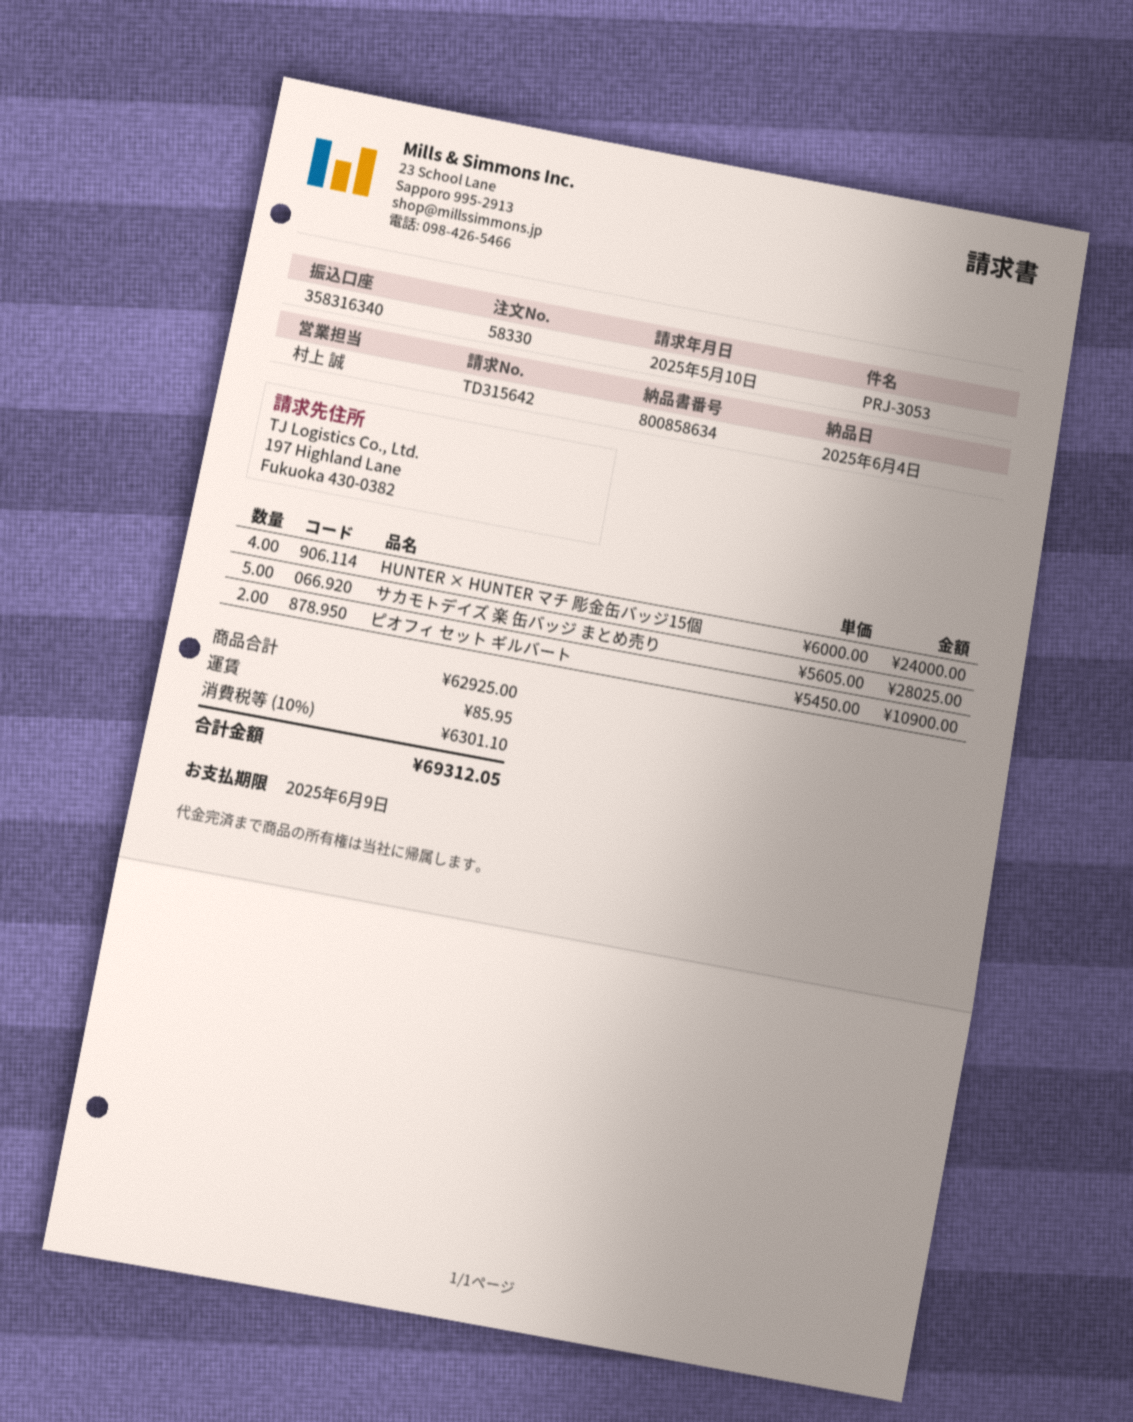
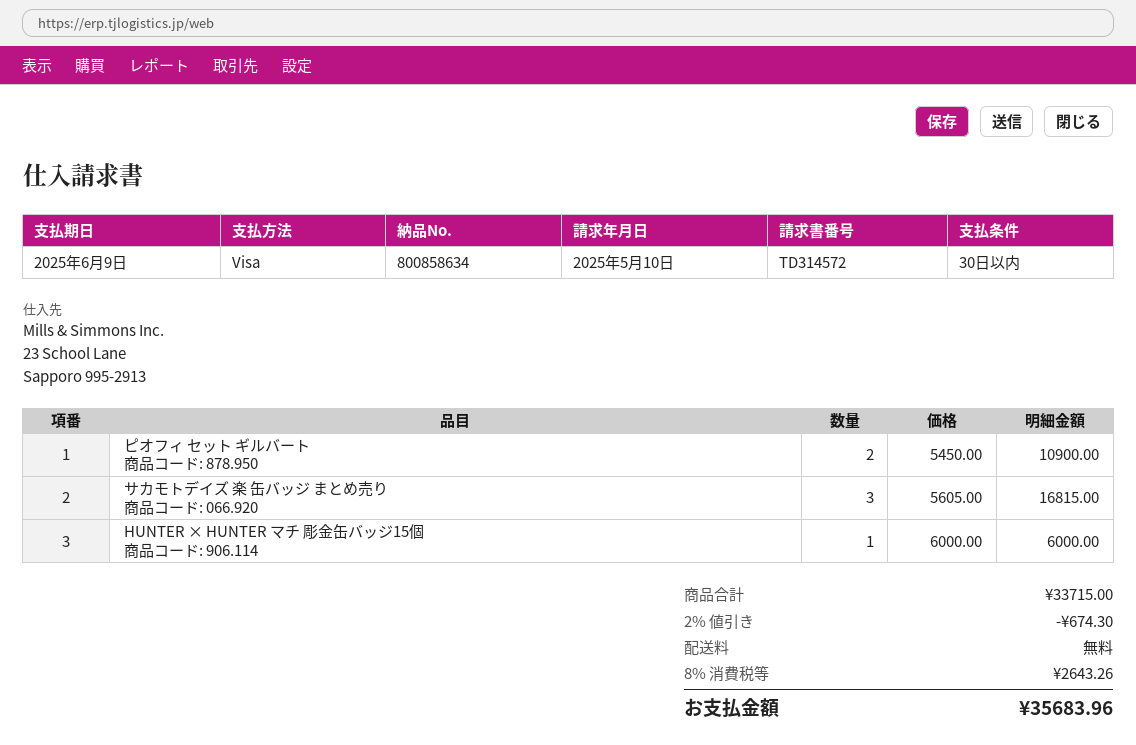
invoice number: TD315642 -> TD314572
HUNTER × HUNTER マチ 彫金缶バッジ15個: 4 x 6000.00 = 24000.00 -> 1 x 6000.00 = 6000.00
サカモトデイズ 楽 缶バッジ まとめ売り: 5 x 5605.00 = 28025.00 -> 3 x 5605.00 = 16815.00
subtotal: 62925.00 -> 33715.00
discount: none -> 2% = 674.30
shipping: 85.95 -> 0.00
tax: 10% = 6301.10 -> 8% = 2643.26
total: 69312.05 -> 35683.96

